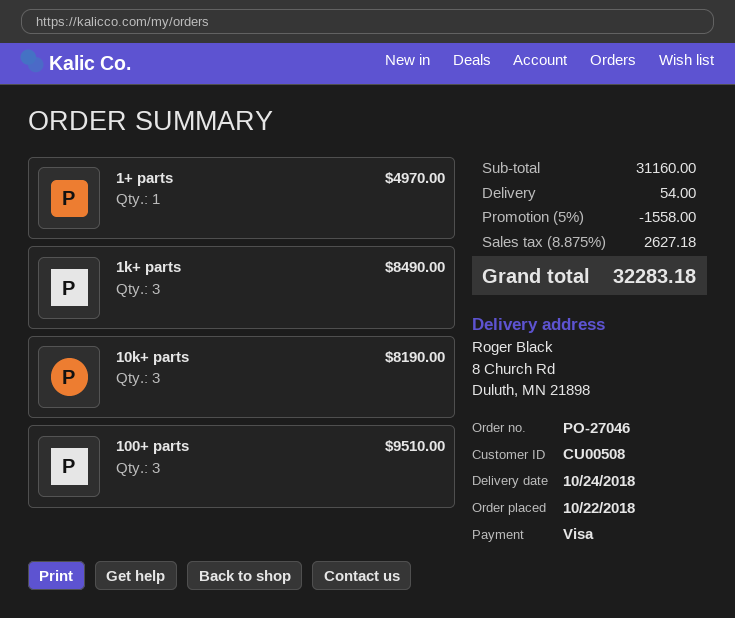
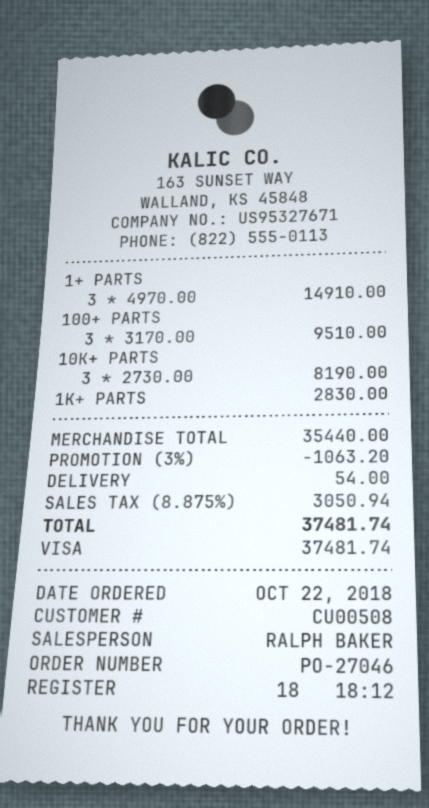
1+ parts: 1 for 4970.00 -> 3 for 14910.00
1k+ parts: 3 for 8490.00 -> 1 for 2830.00
subtotal: 31160.00 -> 35440.00
discount: 5% = 1558.00 -> 3% = 1063.20
tax: 8.875% = 2627.18 -> 8.875% = 3050.94
total: 32283.18 -> 37481.74

